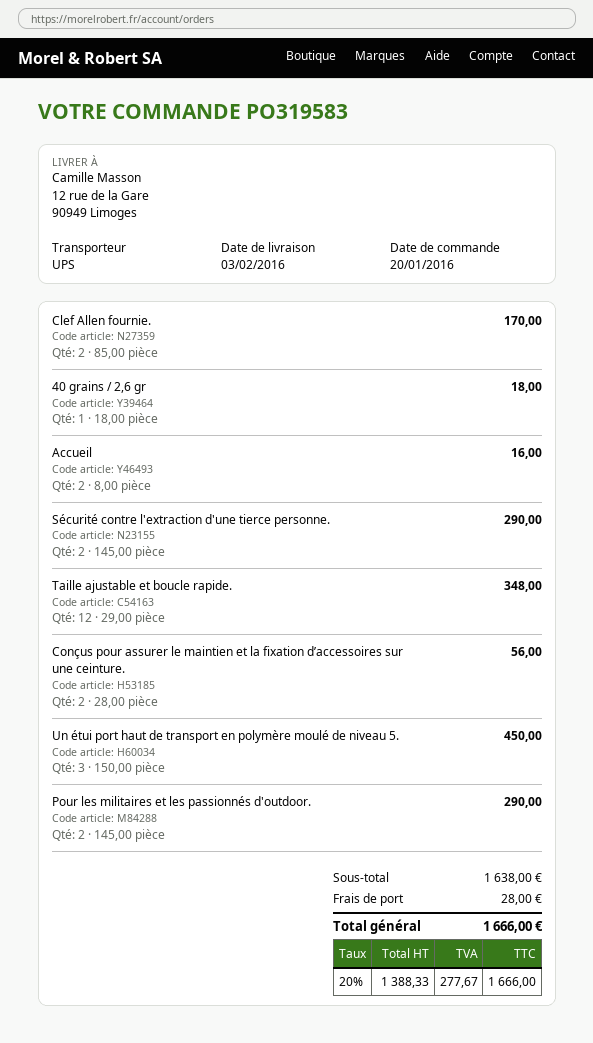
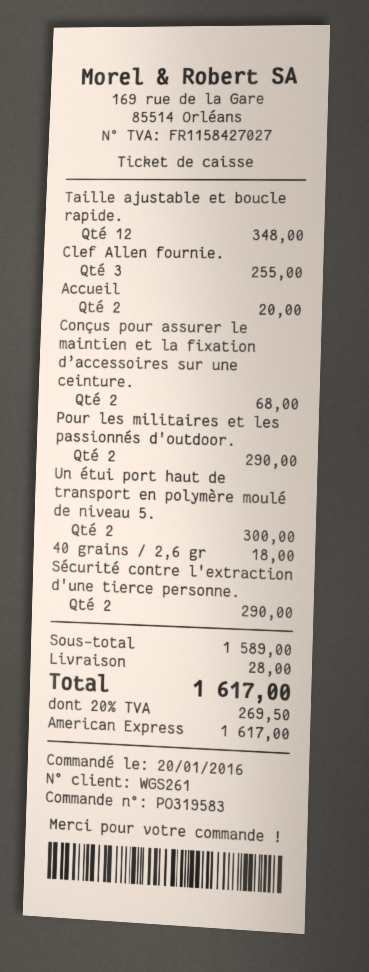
Clef Allen fournie.: 2 for 170.00 -> 3 for 255.00
Accueil: 2 for 16.00 -> 2 for 20.00
Conçus pour assurer le maintien et la fixation d’accessoires sur une ceinture.: 2 for 56.00 -> 2 for 68.00
Un étui port haut de transport en polymère moulé de niveau 5.: 3 for 450.00 -> 2 for 300.00
subtotal: 1638.00 -> 1589.00
tax: 20% = 277.67 -> 20% = 269.50
total: 1666.00 -> 1617.00

